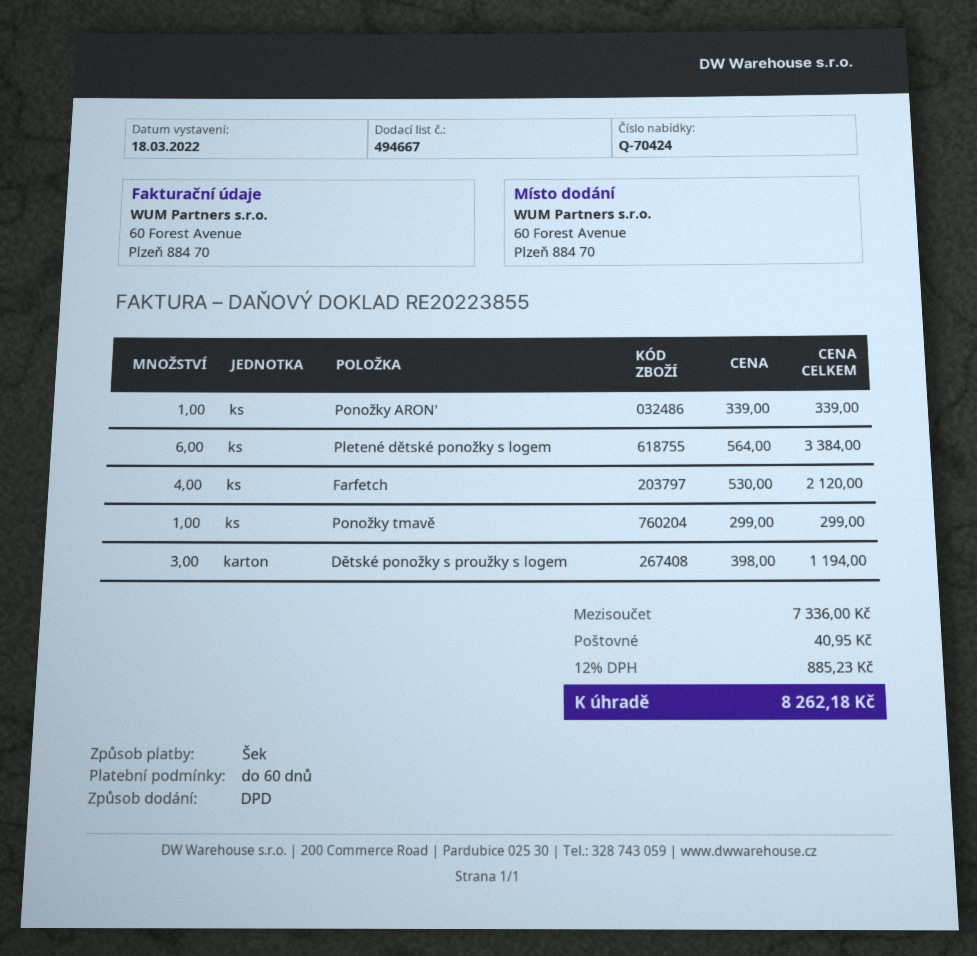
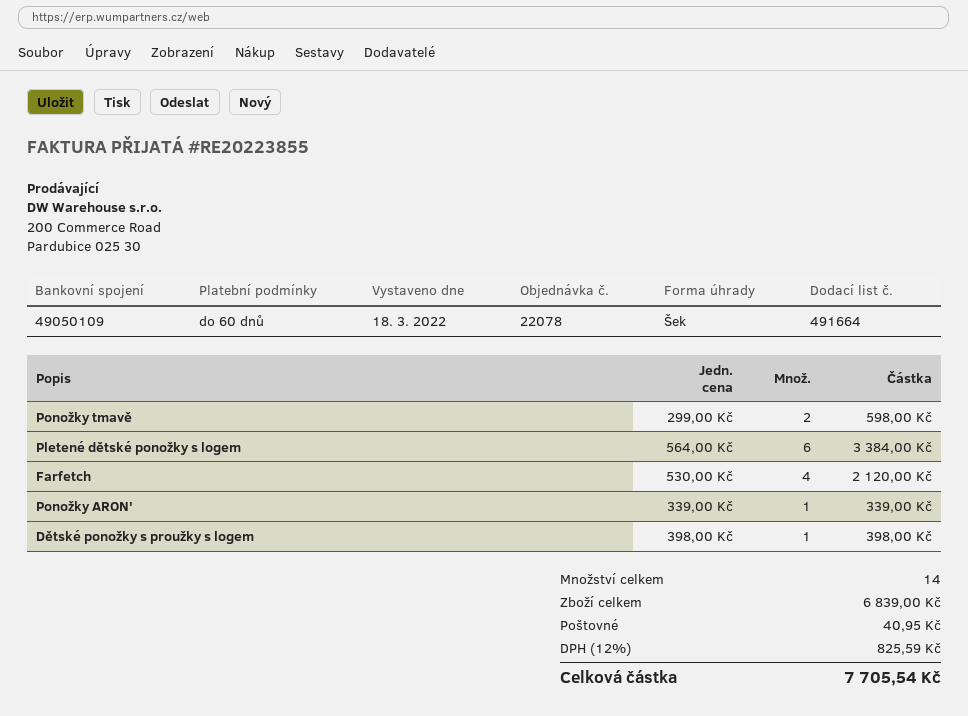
delivery note number: 494667 -> 491664
Ponožky tmavě: 1 x 299.00 = 299.00 -> 2 x 299.00 = 598.00
Dětské ponožky s proužky s logem: 3 x 398.00 = 1194.00 -> 1 x 398.00 = 398.00
subtotal: 7336.00 -> 6839.00
tax: 12% = 885.23 -> 12% = 825.59
total: 8262.18 -> 7705.54

